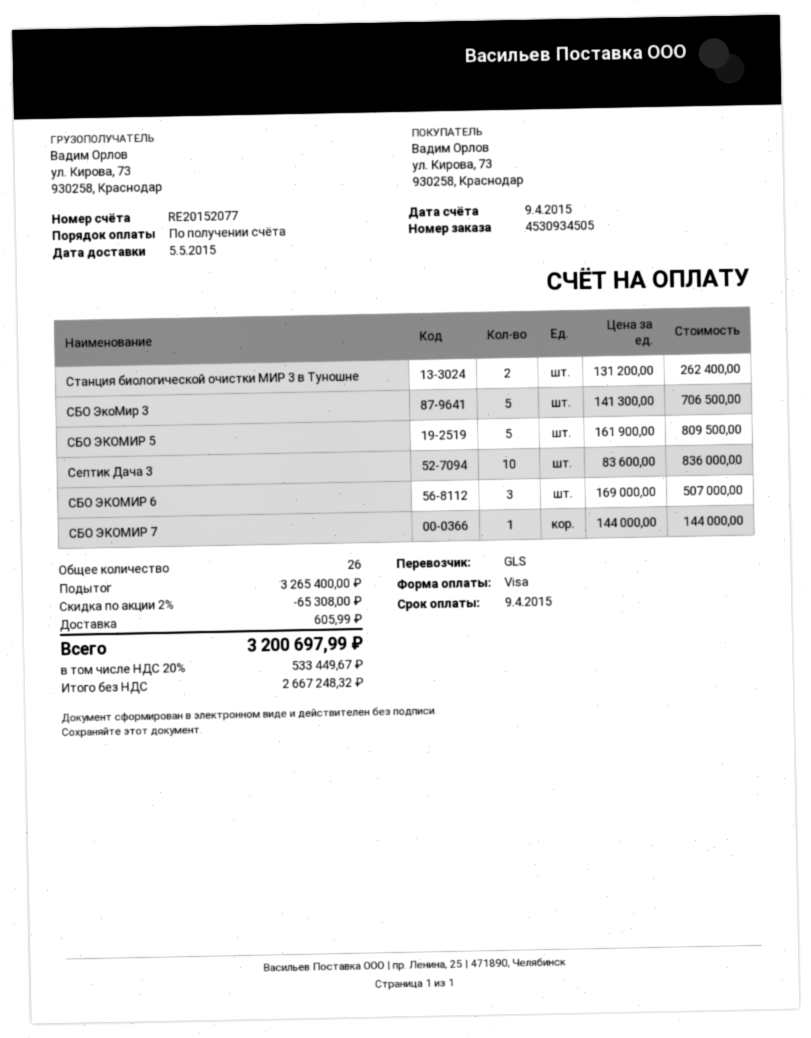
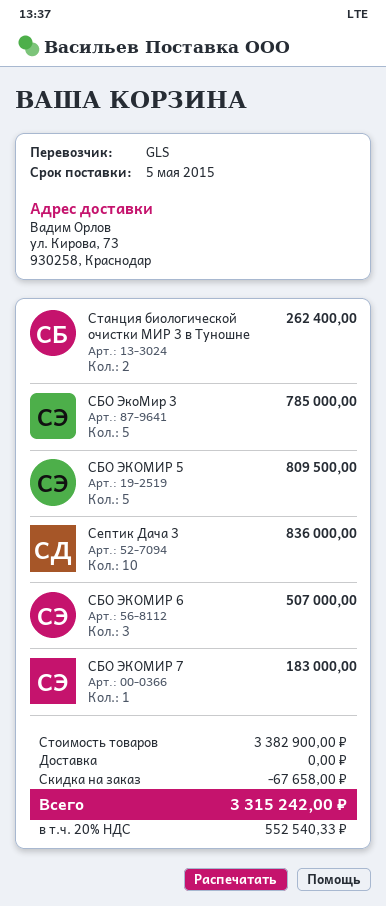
СБО ЭкоМир 3: 5 for 706500.00 -> 5 for 785000.00
СБО ЭКОМИР 7: 1 for 144000.00 -> 1 for 183000.00
subtotal: 3265400.00 -> 3382900.00
discount: 65308.00 -> 67658.00
shipping: 605.99 -> 0.00
tax: 20% = 533449.67 -> 20% = 552540.33
total: 3200697.99 -> 3315242.00

